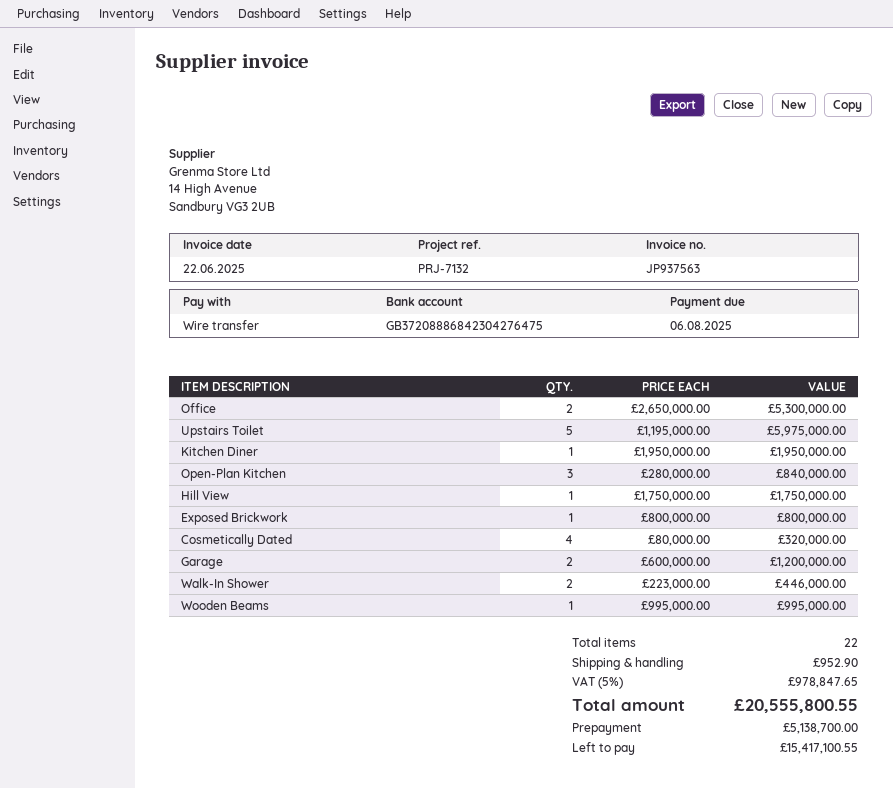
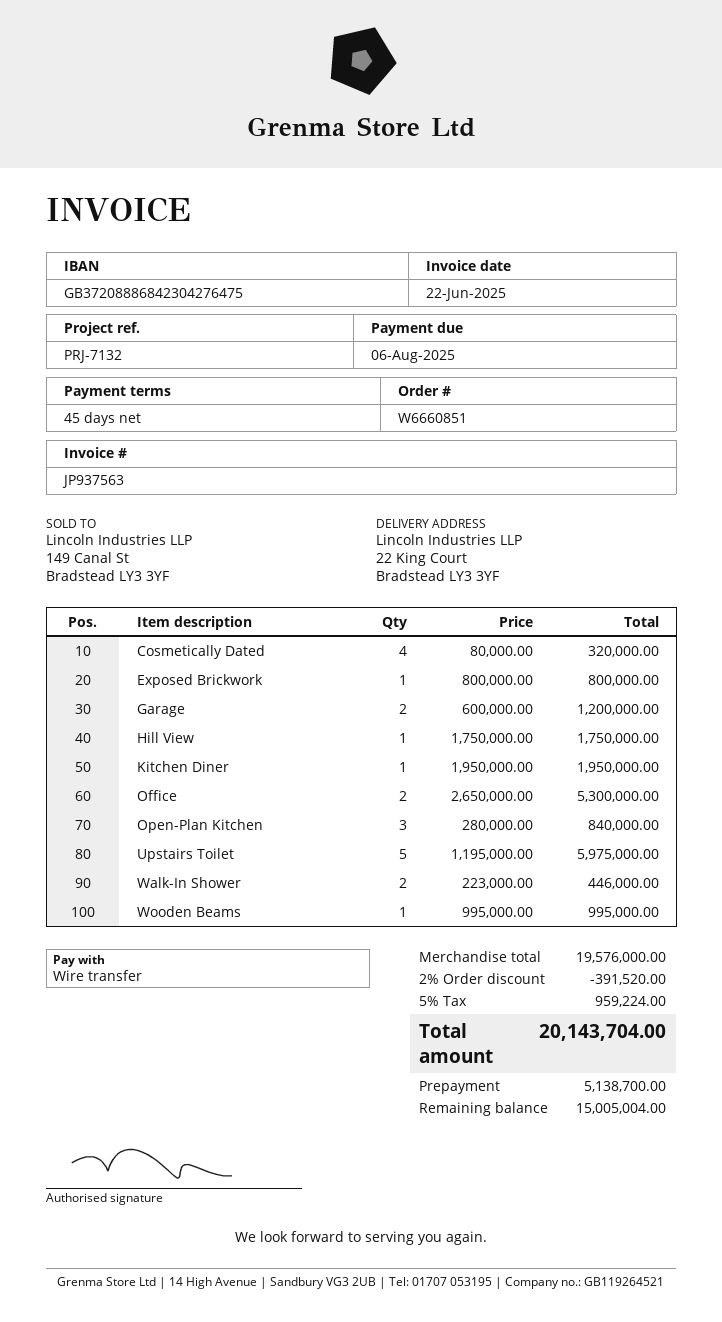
discount: none -> 2% = 391520.00
shipping: 952.90 -> none
tax: 5% = 978847.65 -> 5% = 959224.00
total: 20555800.55 -> 20143704.00
balance: 15417100.55 -> 15005004.00

